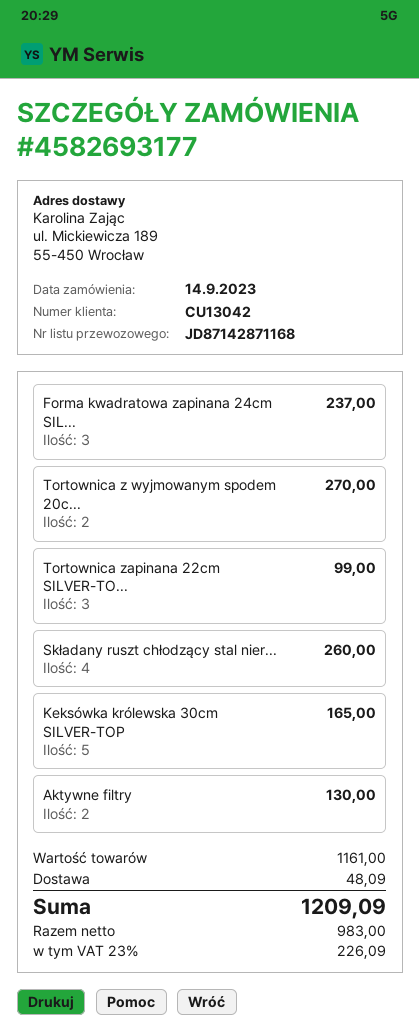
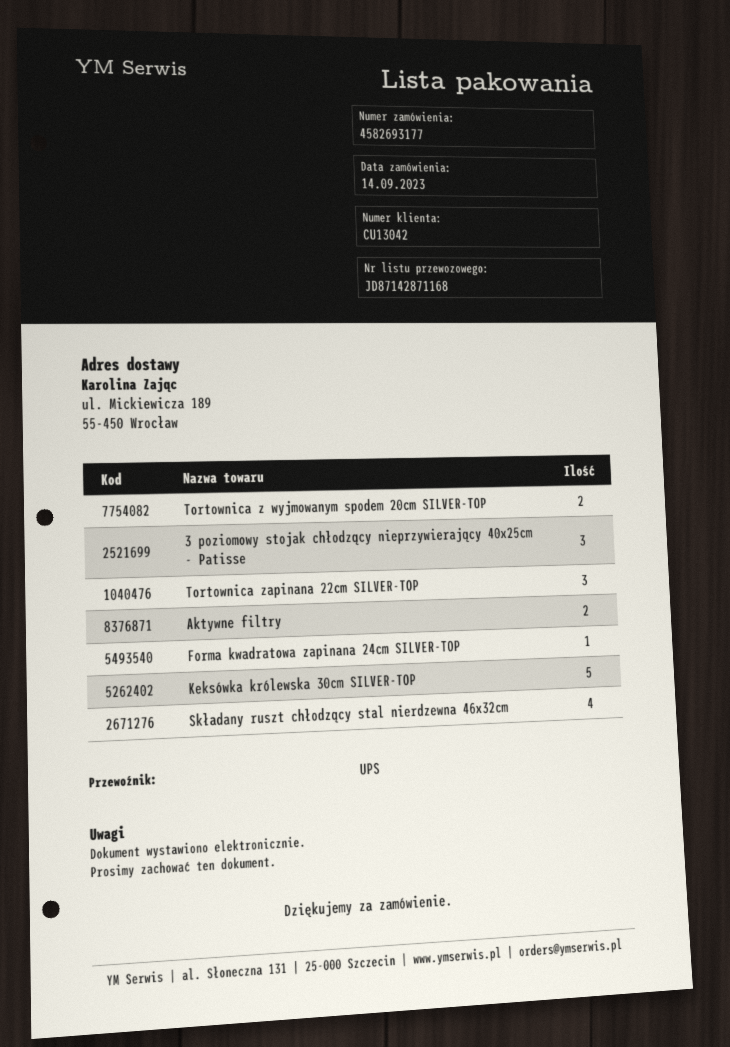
Forma kwadratowa zapinana 24cm SIL...: 3 -> 1
3 poziomowy stojak chłodzący nieprzywierający 40x25cm - Patisse: none -> 3

